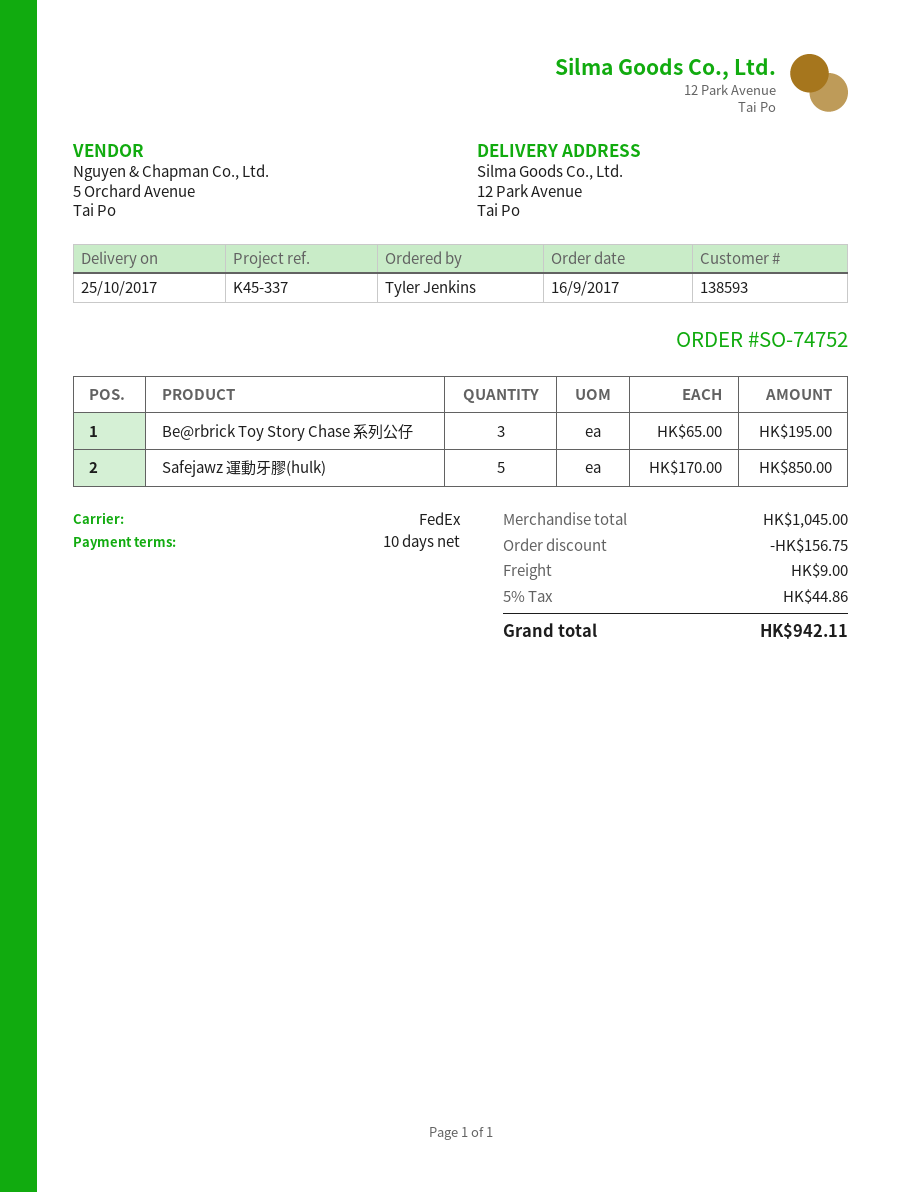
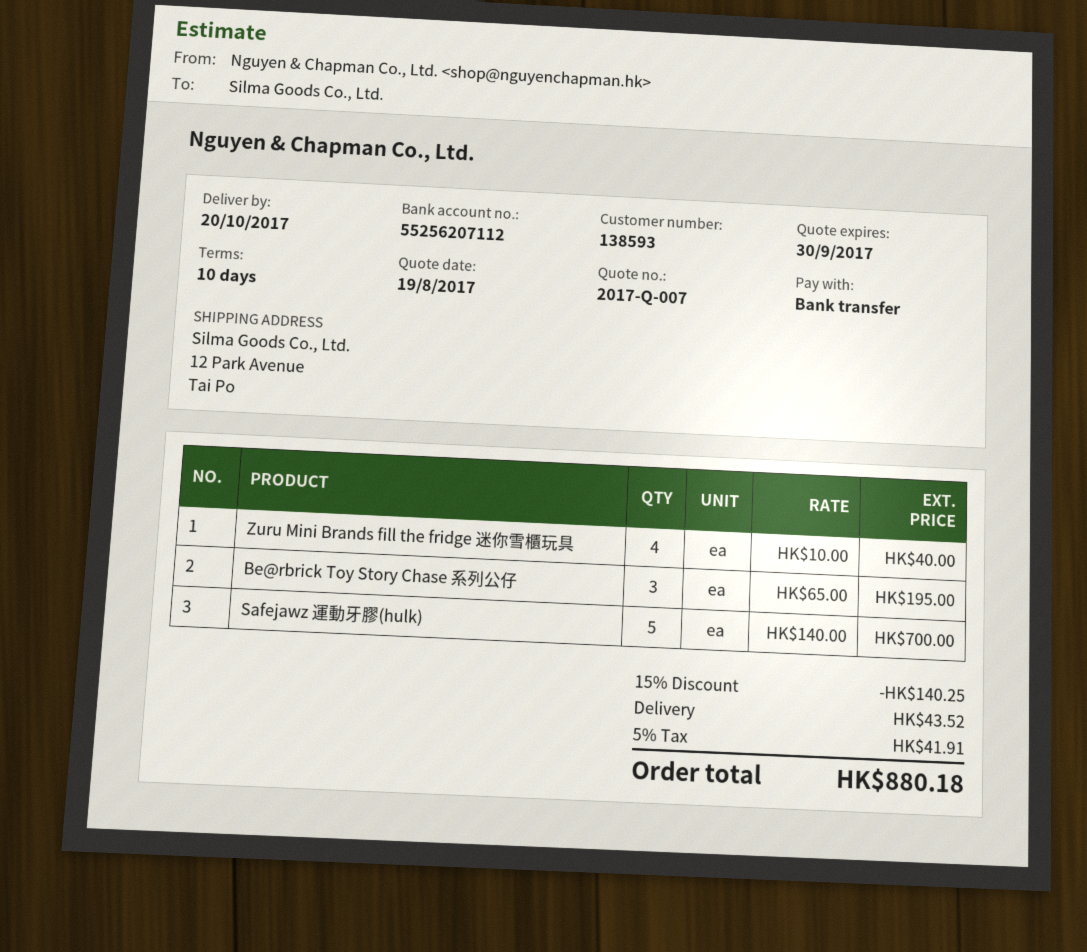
delivery date: 2017-10-25 -> 2017-10-20
Safejawz 運動牙膠(hulk): 5 x 170.00 = 850.00 -> 5 x 140.00 = 700.00
Zuru Mini Brands fill the fridge 迷你雪櫃玩具: none -> 4 x 10.00 = 40.00
discount: 156.75 -> 140.25
shipping: 9.00 -> 43.52
tax: 5% = 44.86 -> 5% = 41.91
total: 942.11 -> 880.18

